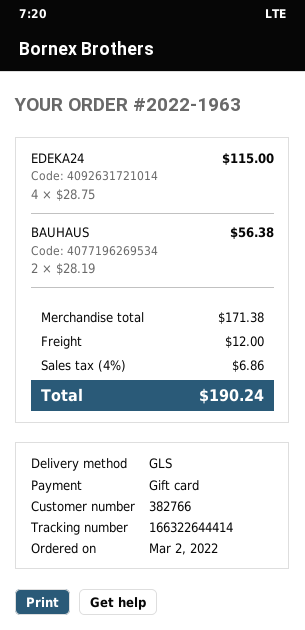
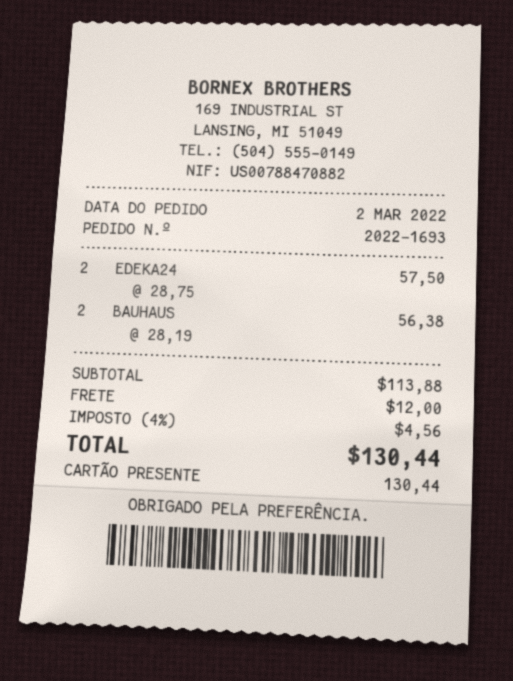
order number: 2022-1963 -> 2022-1693
EDEKA24: 4 x 28.75 = 115.00 -> 2 x 28.75 = 57.50
subtotal: 171.38 -> 113.88
tax: 4% = 6.86 -> 4% = 4.56
total: 190.24 -> 130.44

